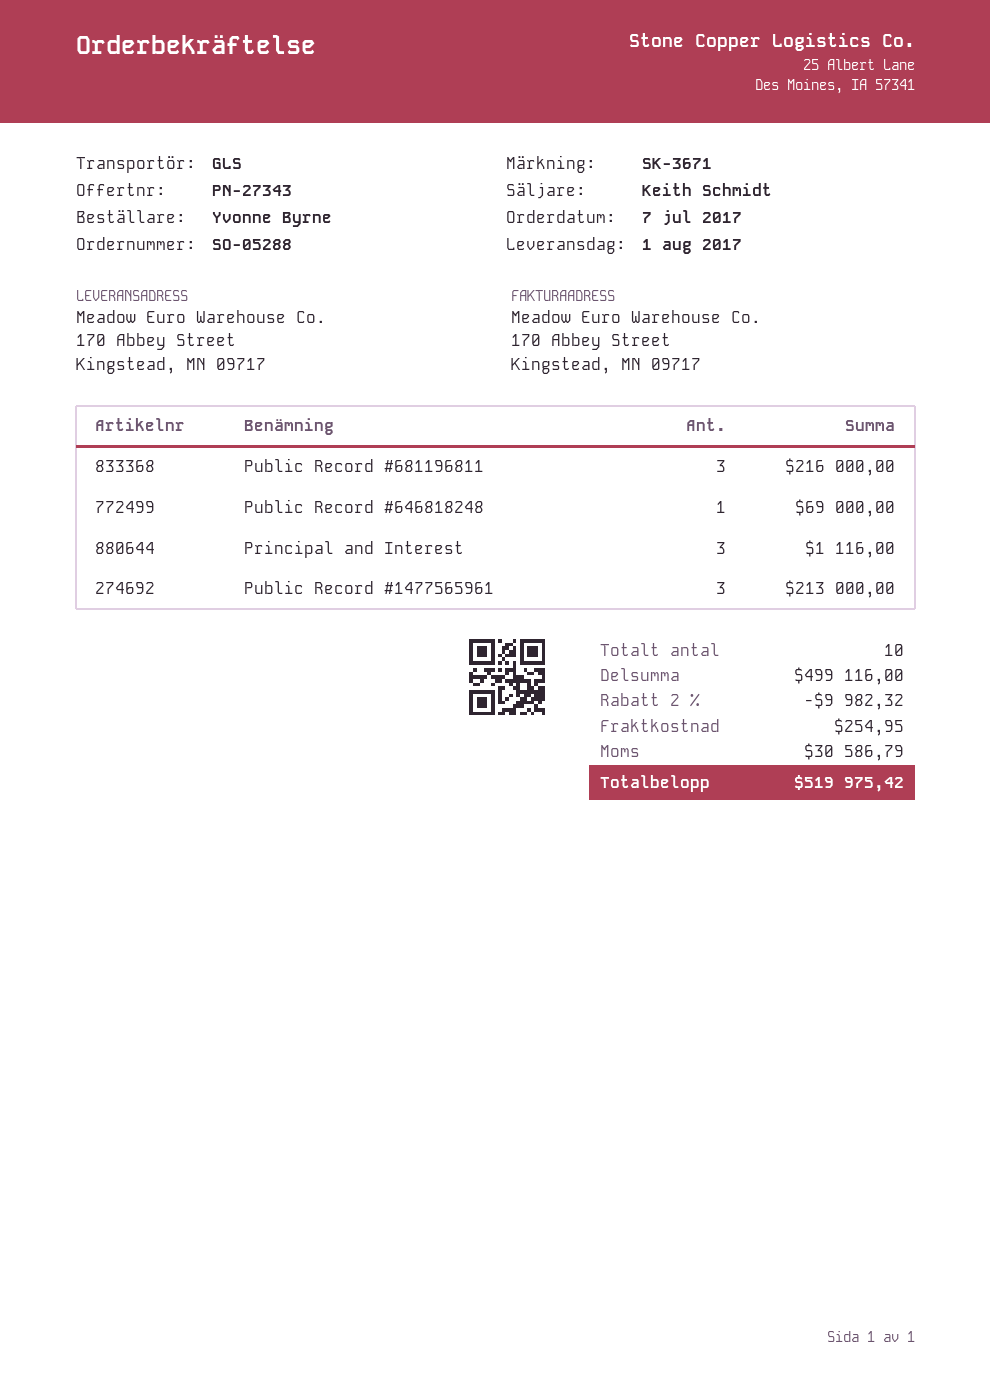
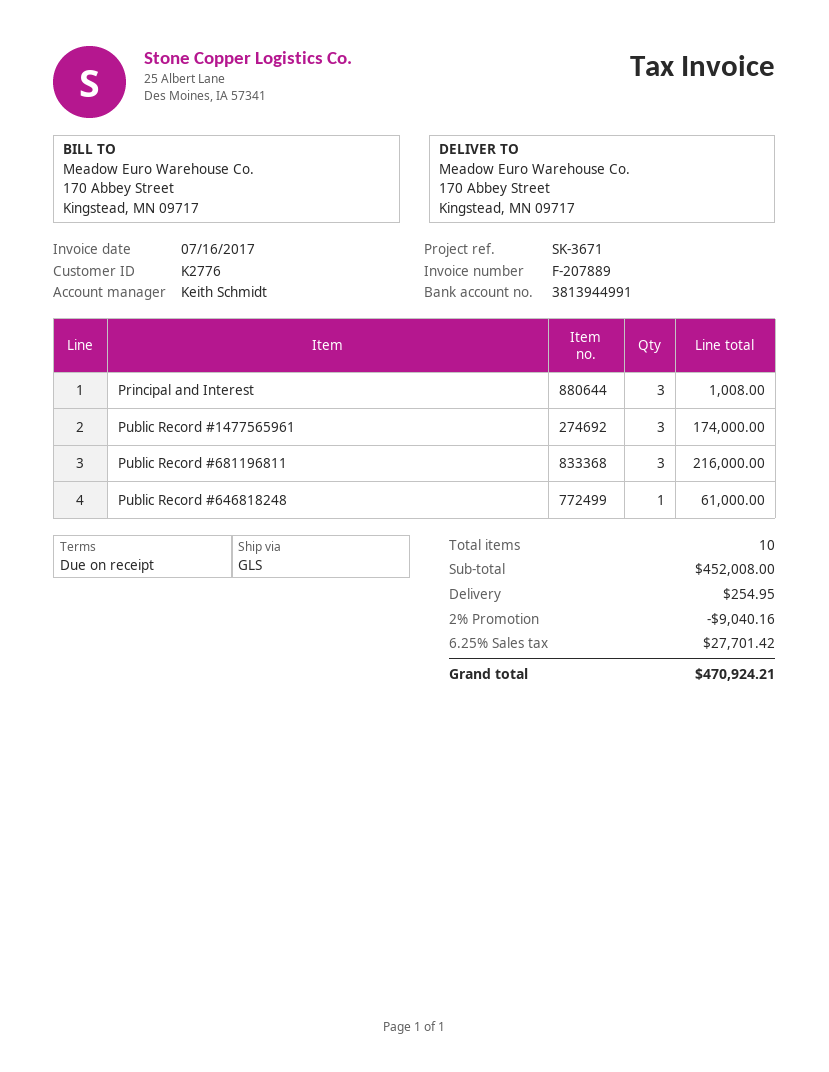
Public Record #646818248: 1 for 69000.00 -> 1 for 61000.00
Principal and Interest: 3 for 1116.00 -> 3 for 1008.00
Public Record #1477565961: 3 for 213000.00 -> 3 for 174000.00
subtotal: 499116.00 -> 452008.00
discount: 2% = 9982.32 -> 2% = 9040.16
tax: 30586.79 -> 27701.42
total: 519975.42 -> 470924.21

